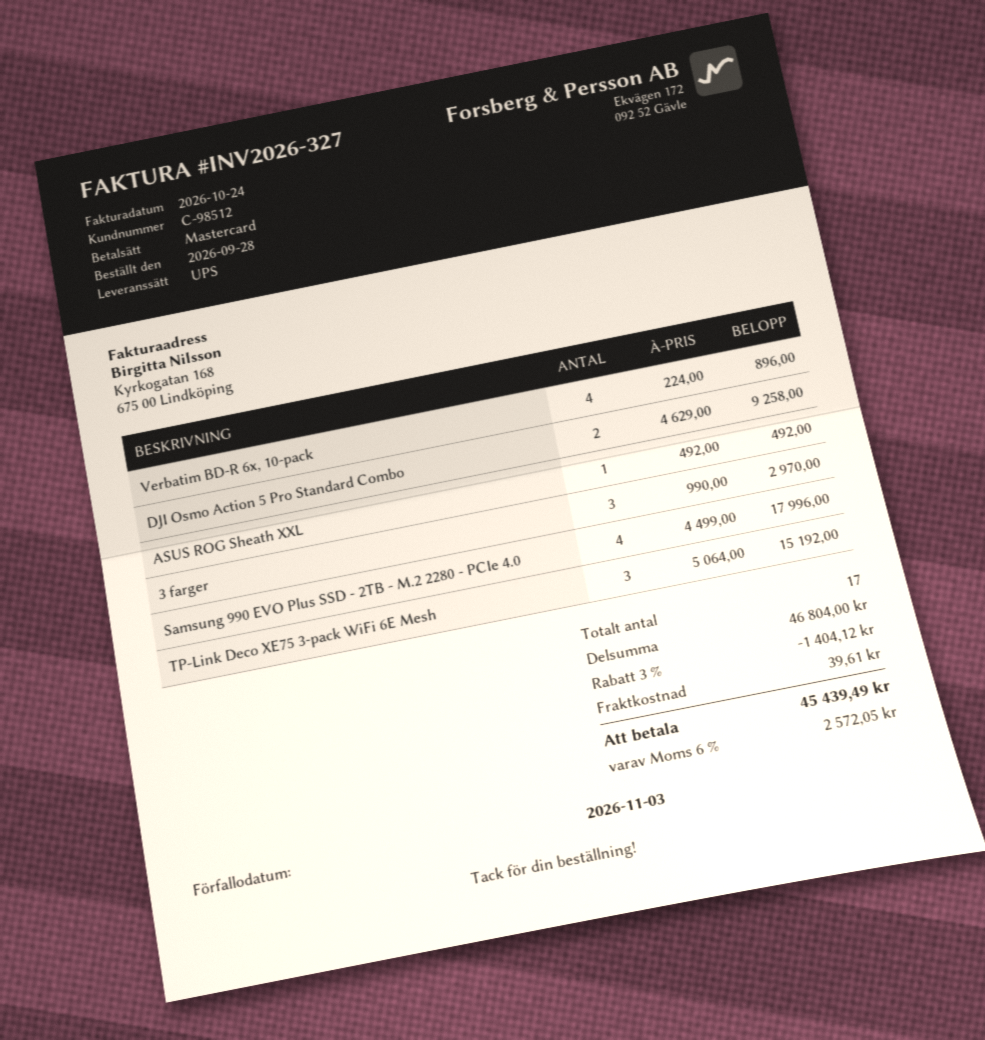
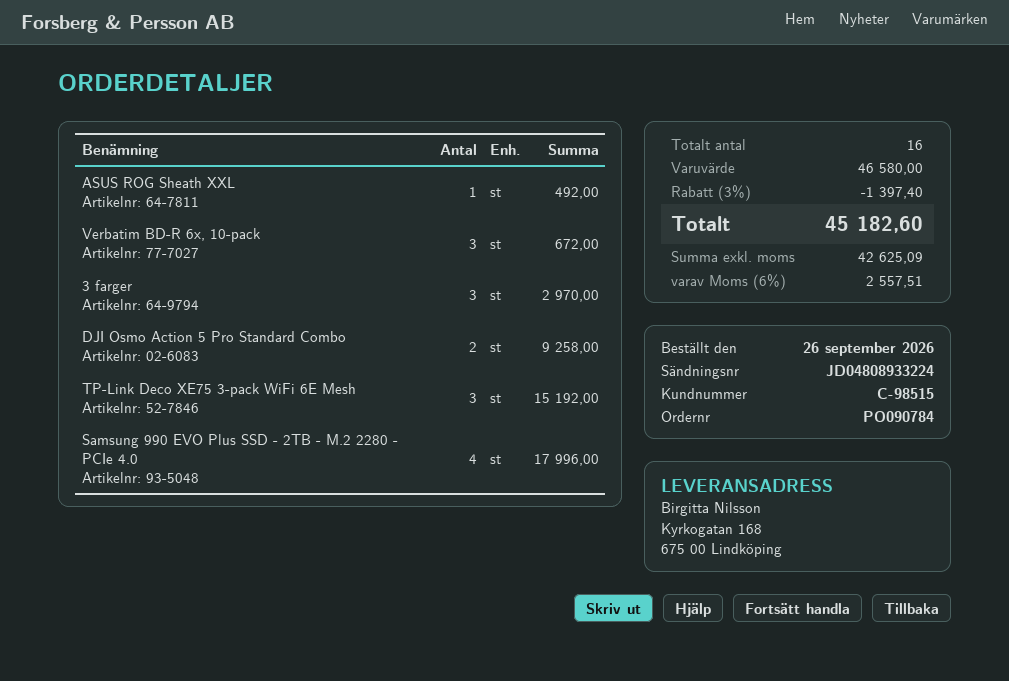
order date: 2026-09-28 -> 2026-09-26
customer number: C-98512 -> C-98515
Verbatim BD-R 6x, 10-pack: 4 for 896.00 -> 3 for 672.00
total quantity: 17 -> 16
subtotal: 46804.00 -> 46580.00
discount: 3% = 1404.12 -> 3% = 1397.40
shipping: 39.61 -> none
tax: 6% = 2572.05 -> 6% = 2557.51
total: 45439.49 -> 45182.60

